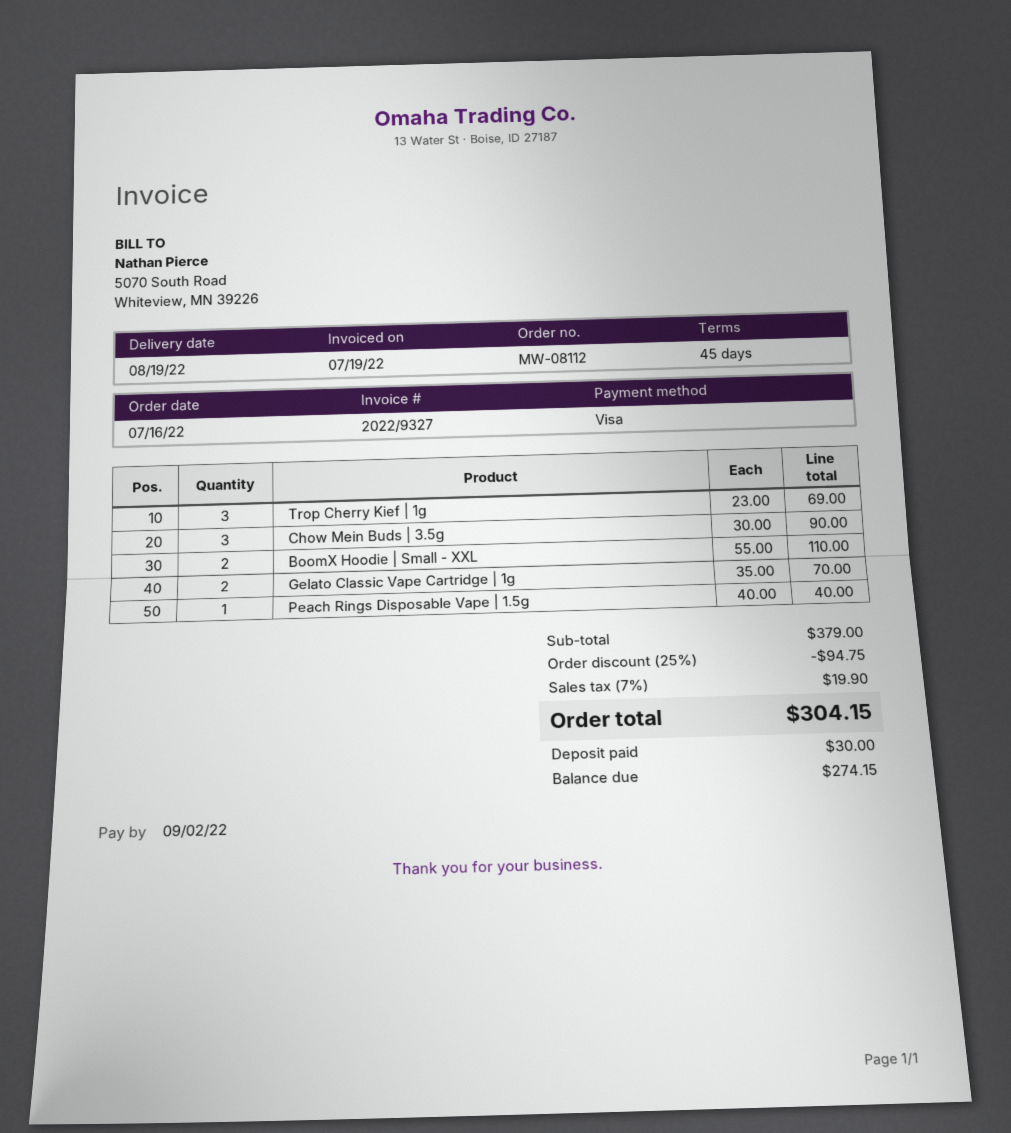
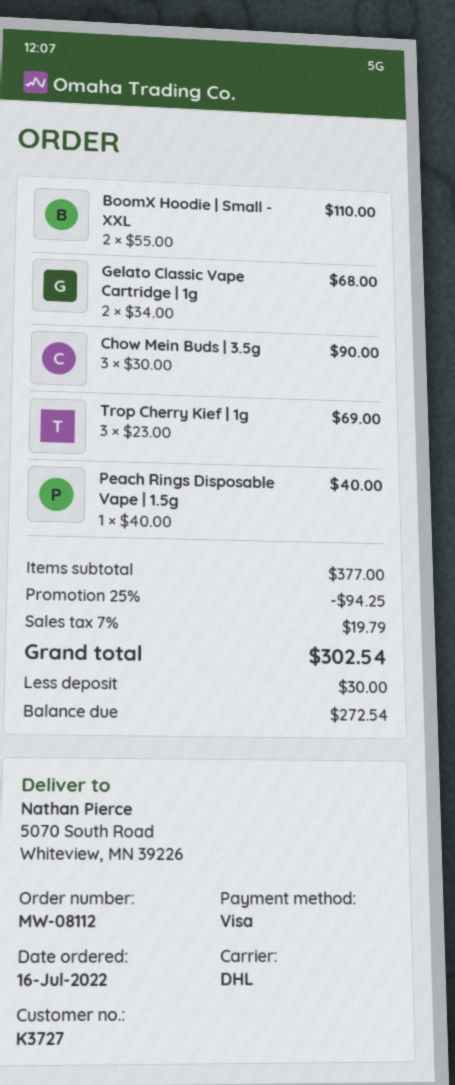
Gelato Classic Vape Cartridge | 1g: 2 x 35.00 = 70.00 -> 2 x 34.00 = 68.00
subtotal: 379.00 -> 377.00
discount: 25% = 94.75 -> 25% = 94.25
tax: 7% = 19.90 -> 7% = 19.79
total: 304.15 -> 302.54
balance: 274.15 -> 272.54

